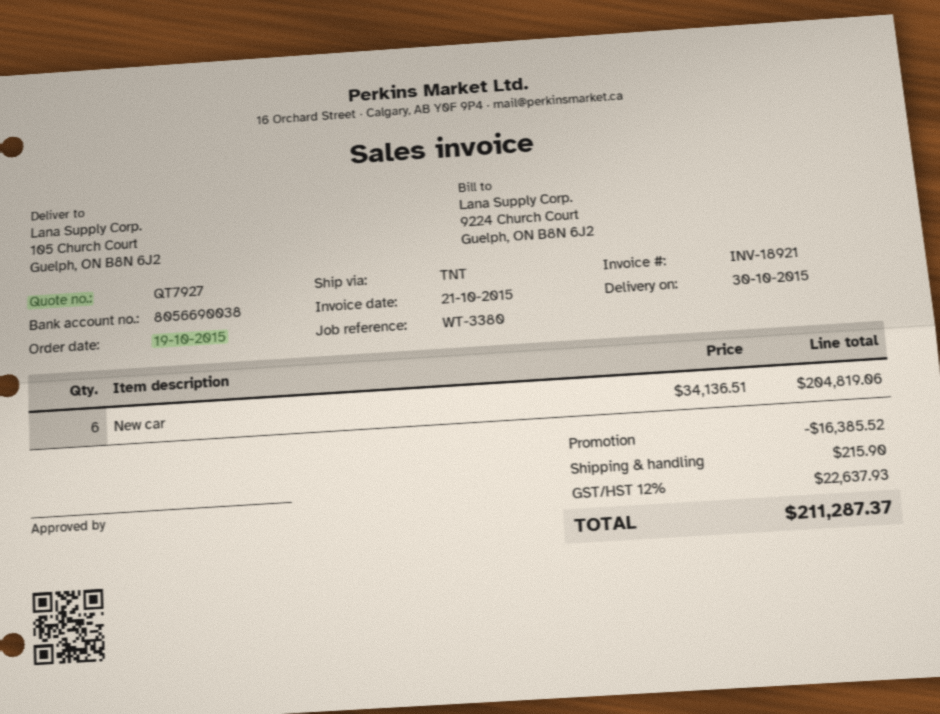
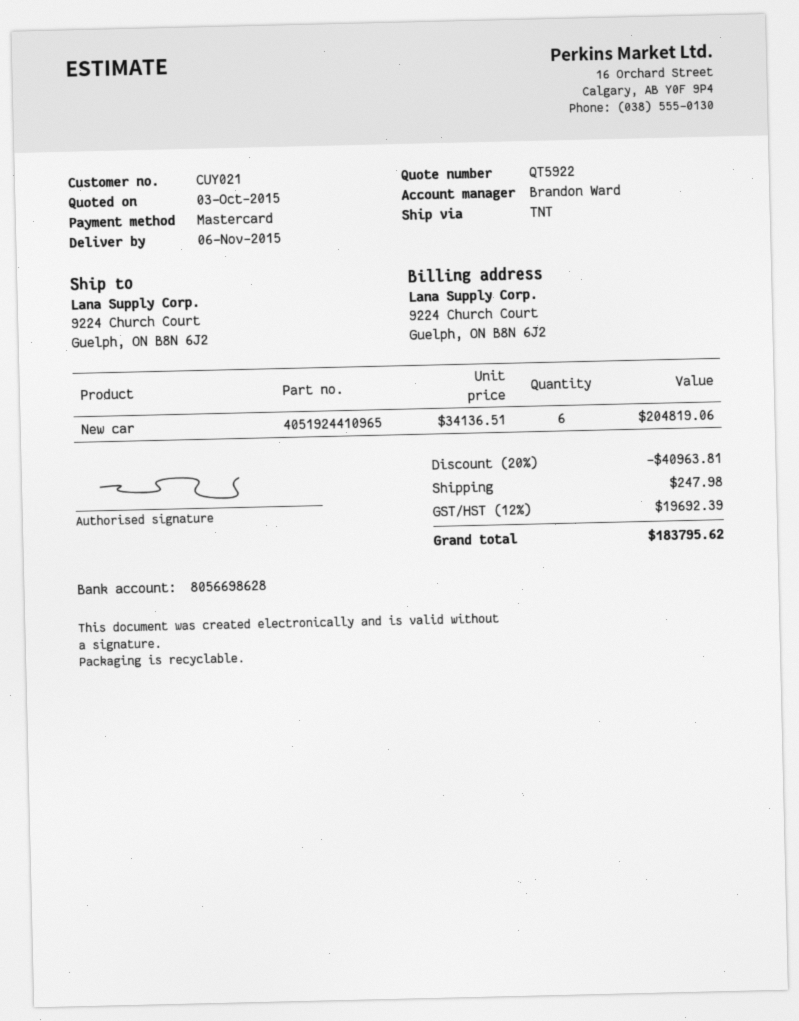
quote number: QT7927 -> QT5922
delivery date: 2015-10-30 -> 2015-11-06
bank account: 8056690038 -> 8056698628
ship to: 105 Church Court, Guelph, ON B8N 6J2 -> 9224 Church Court, Guelph, ON B8N 6J2
discount: 16385.52 -> 40963.81
shipping: 215.90 -> 247.98
tax: 12% = 22637.93 -> 12% = 19692.39
total: 211287.37 -> 183795.62

